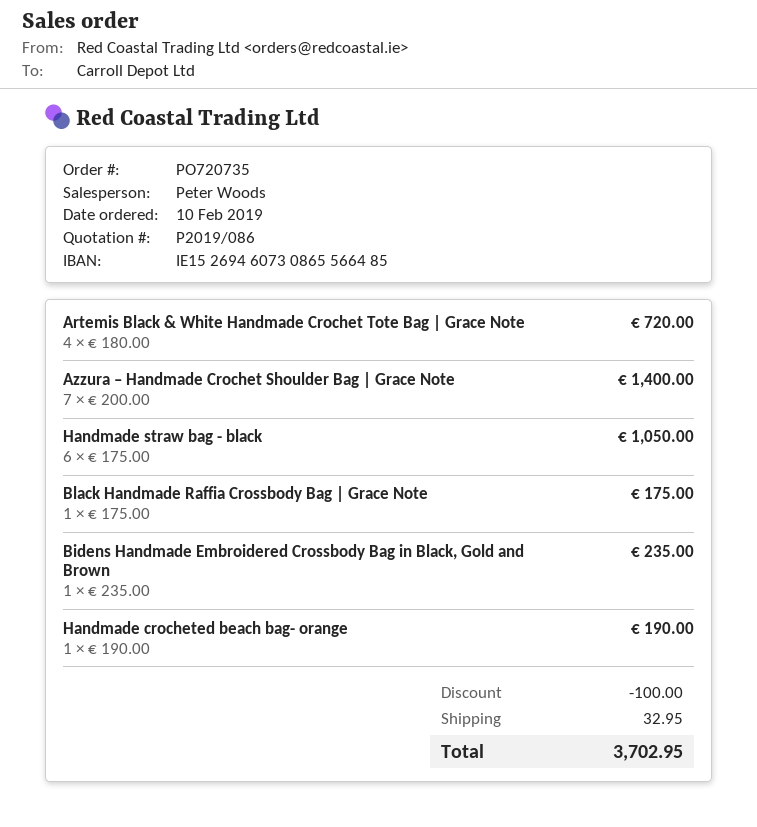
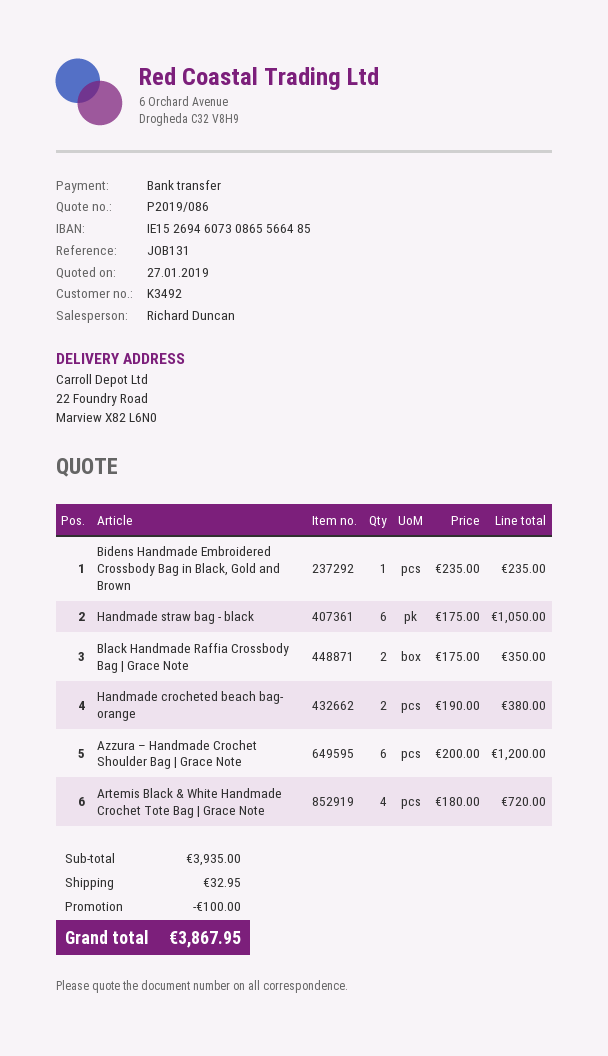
sales rep: Peter Woods -> Richard Duncan
Azzura – Handmade Crochet Shoulder Bag | Grace Note: 7 x 200.00 = 1400.00 -> 6 x 200.00 = 1200.00
Black Handmade Raffia Crossbody Bag | Grace Note: 1 x 175.00 = 175.00 -> 2 x 175.00 = 350.00
Handmade crocheted beach bag- orange: 1 x 190.00 = 190.00 -> 2 x 190.00 = 380.00
total: 3702.95 -> 3867.95

